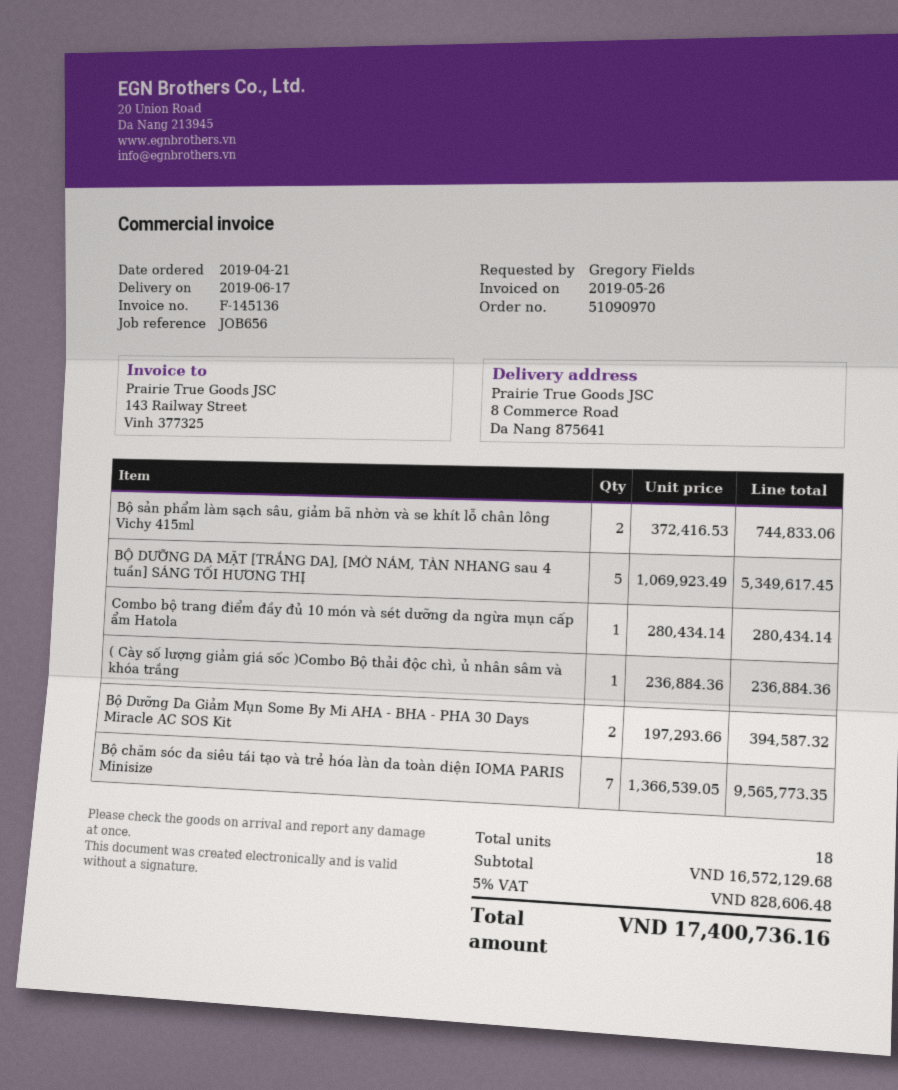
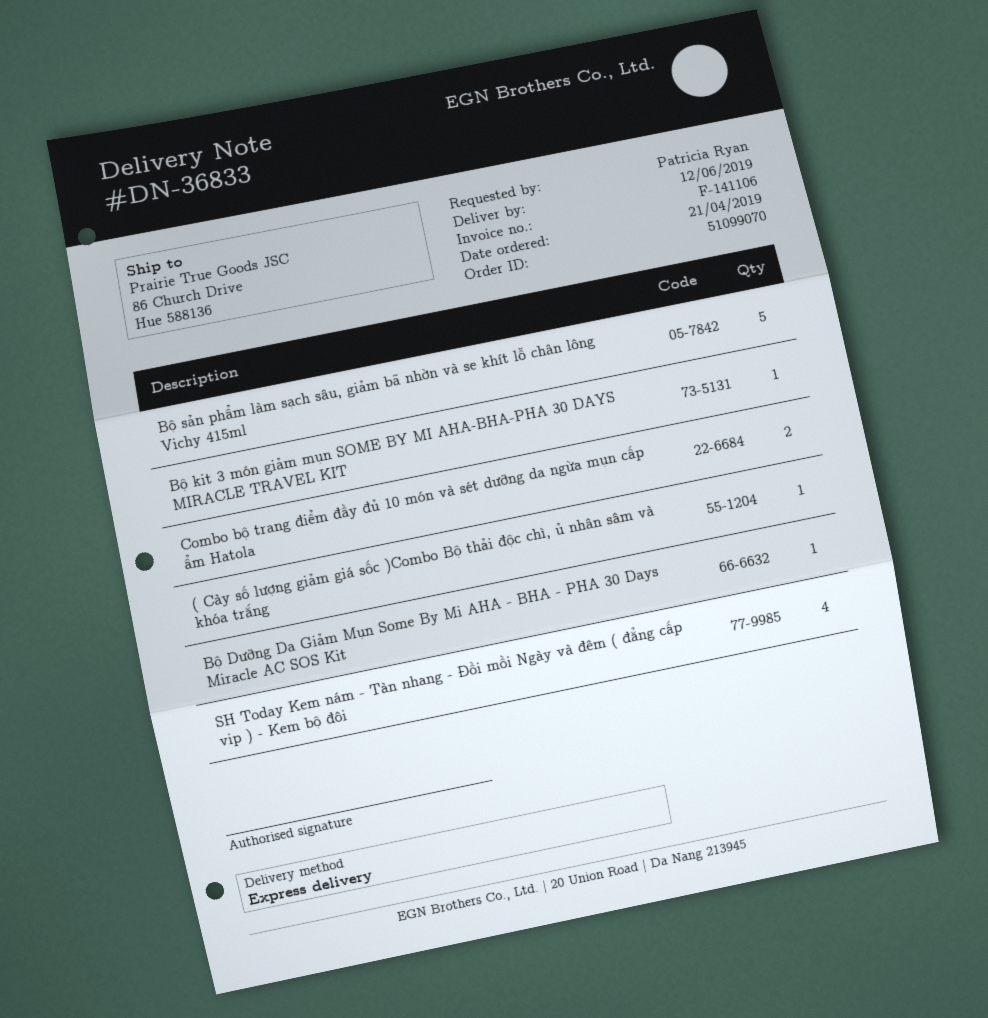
order number: 51090970 -> 51099070
delivery date: 2019-06-17 -> 2019-06-12
invoice number: F-145136 -> F-141106
ordered by: Gregory Fields -> Patricia Ryan
ship to: 8 Commerce Road, Da Nang 875641 -> 86 Church Drive, Hue 588136
Bộ sản phẩm làm sạch sâu, giảm bã nhờn và se khít lỗ chân lông Vichy 415ml: 2 -> 5
BỘ DƯỠNG DA MẶT [TRẮNG DA], [MỜ NÁM, TÀN NHANG sau 4 tuần] SÁNG TỐI HƯƠNG THỊ: 5 -> none
Combo bộ trang điểm đầy đủ 10 món và sét dưỡng da ngừa mụn cấp ẩm Hatola: 1 -> 2
Bộ Dưỡng Da Giảm Mụn Some By Mi AHA - BHA - PHA 30 Days Miracle AC SOS Kit: 2 -> 1
Bộ chăm sóc da siêu tái tạo và trẻ hóa làn da toàn diện IOMA PARIS Minisize: 7 -> none
Bộ kit 3 món giảm mụn SOME BY MI AHA-BHA-PHA 30 DAYS MIRACLE TRAVEL KIT: none -> 1
SH Today Kem nám - Tàn nhang - Đồi mồi Ngày và đêm ( đẳng cấp vip ) - Kem bộ đôi: none -> 4

